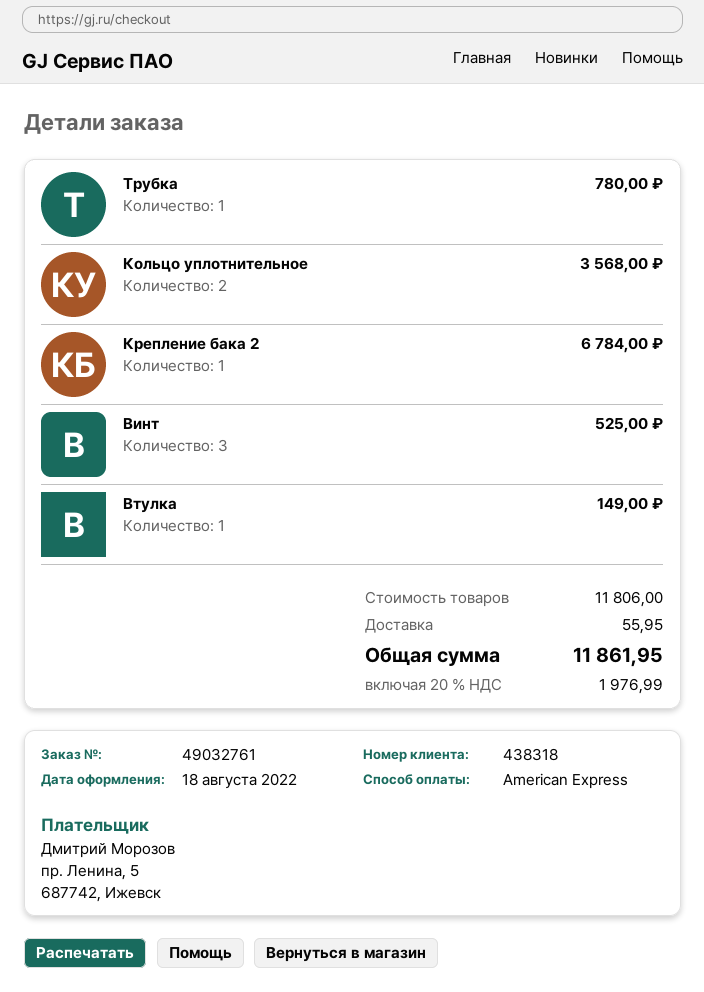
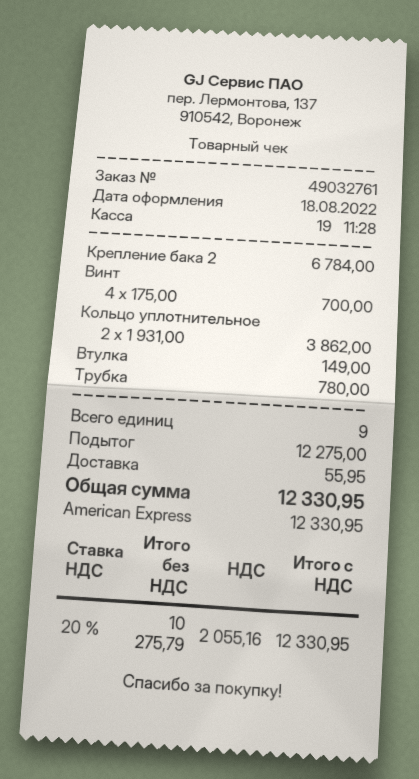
Кольцо уплотнительное: 2 for 3568.00 -> 2 for 3862.00
Винт: 3 for 525.00 -> 4 for 700.00
subtotal: 11806.00 -> 12275.00
tax: 20% = 1976.99 -> 20% = 2055.16
total: 11861.95 -> 12330.95

